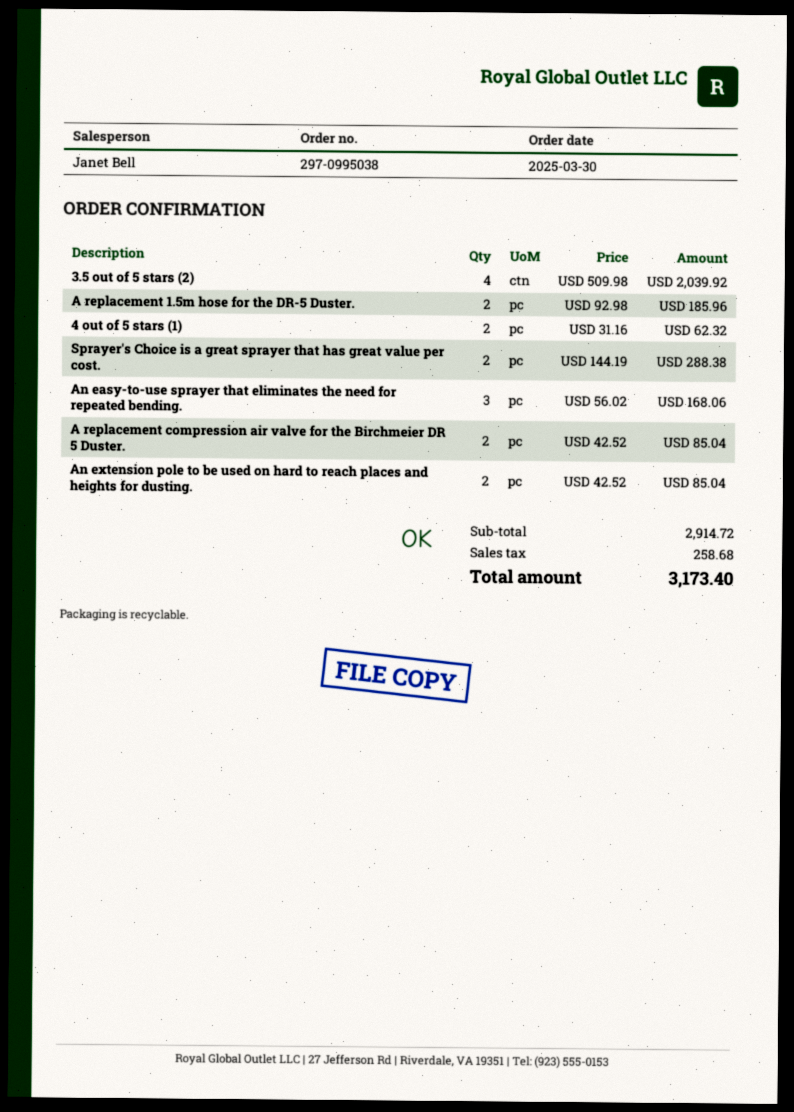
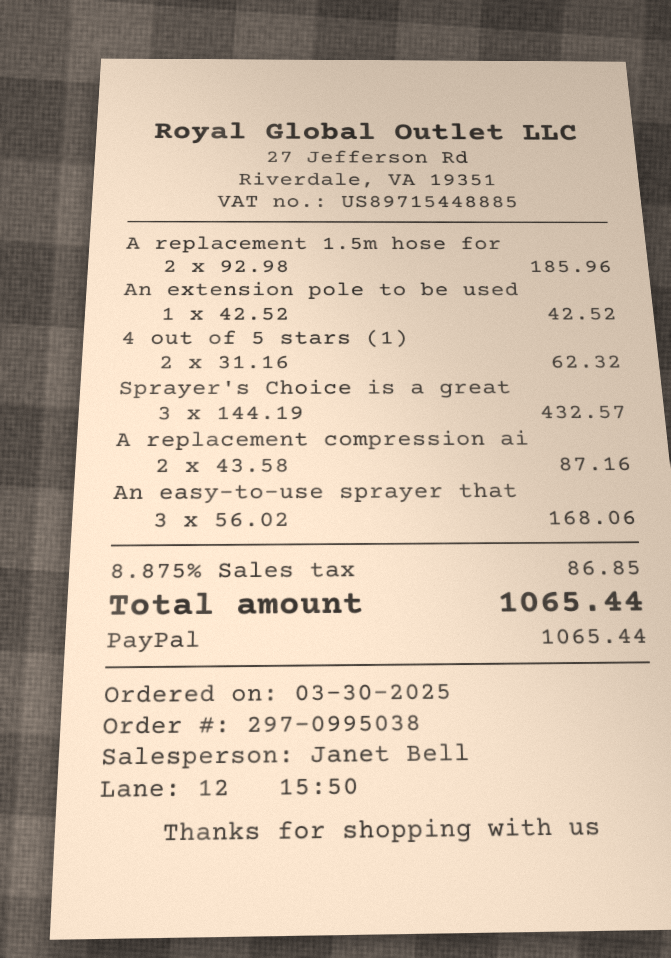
3.5 out of 5 stars (2): 4 x 509.98 = 2039.92 -> none
Sprayer's Choice is a great sprayer that has great value per cost.: 2 x 144.19 = 288.38 -> 3 x 144.19 = 432.57
A replacement compression air valve for the Birchmeier DR 5 Duster.: 2 x 42.52 = 85.04 -> 2 x 43.58 = 87.16
An extension pole to be used on hard to reach places and heights for dusting.: 2 x 42.52 = 85.04 -> 1 x 42.52 = 42.52
tax: 258.68 -> 86.85
total: 3173.40 -> 1065.44

